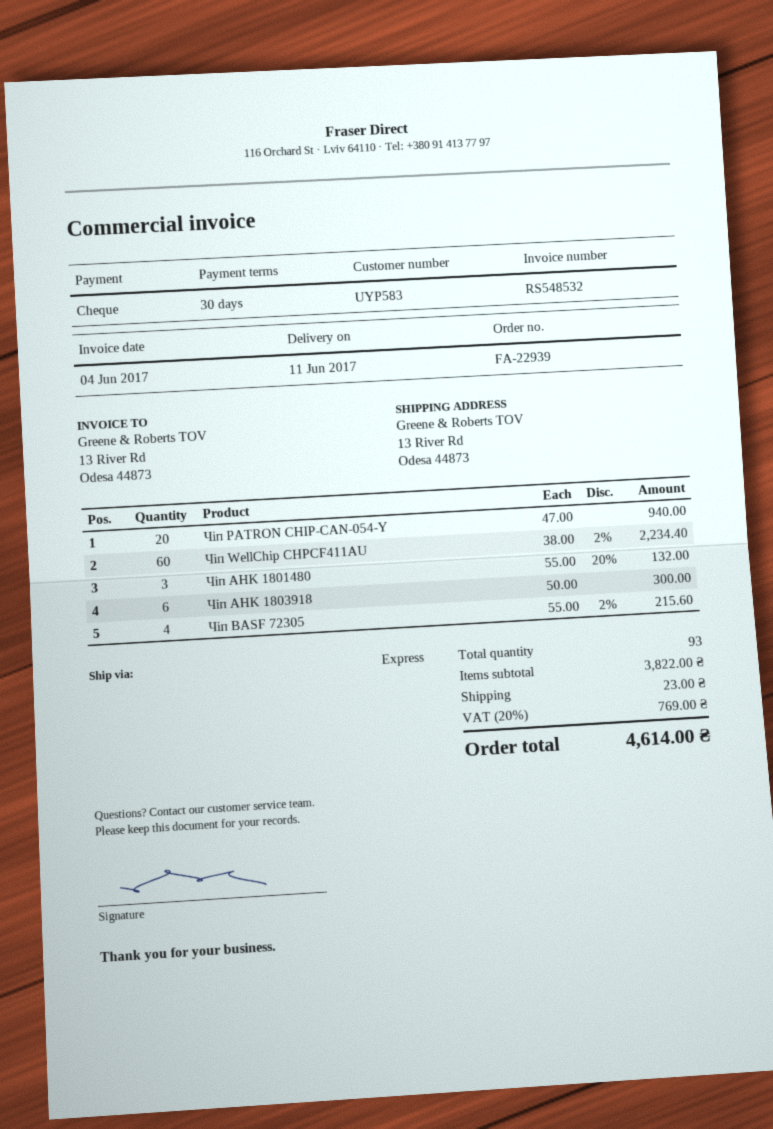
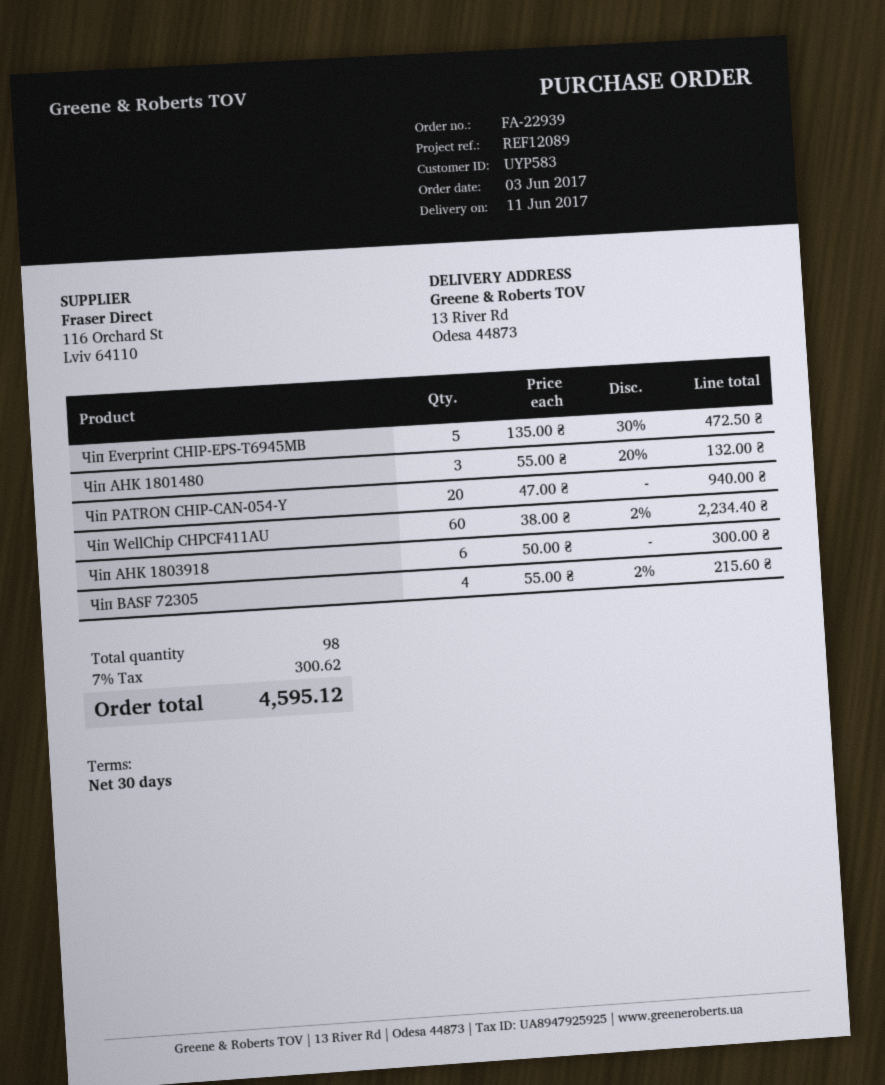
Чіп Everprint CHIP-EPS-T6945MB: none -> 5 x 135.00 - 30% = 472.50
total quantity: 93 -> 98
shipping: 23.00 -> none
tax: 20% = 769.00 -> 7% = 300.62
total: 4614.00 -> 4595.12

